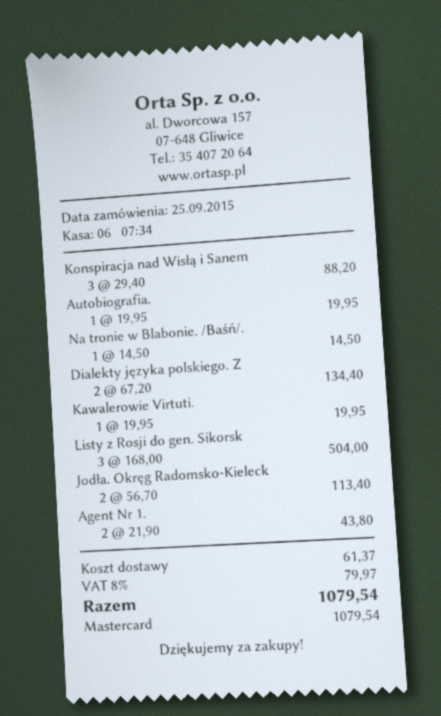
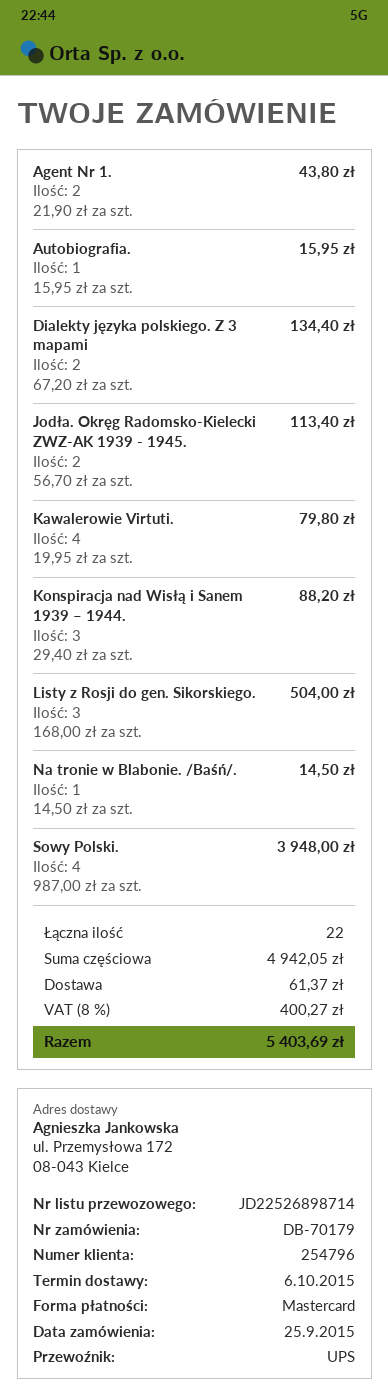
Autobiografia.: 1 x 19.95 = 19.95 -> 1 x 15.95 = 15.95
Kawalerowie Virtuti.: 1 x 19.95 = 19.95 -> 4 x 19.95 = 79.80
Sowy Polski.: none -> 4 x 987.00 = 3948.00
tax: 8% = 79.97 -> 8% = 400.27
total: 1079.54 -> 5403.69

